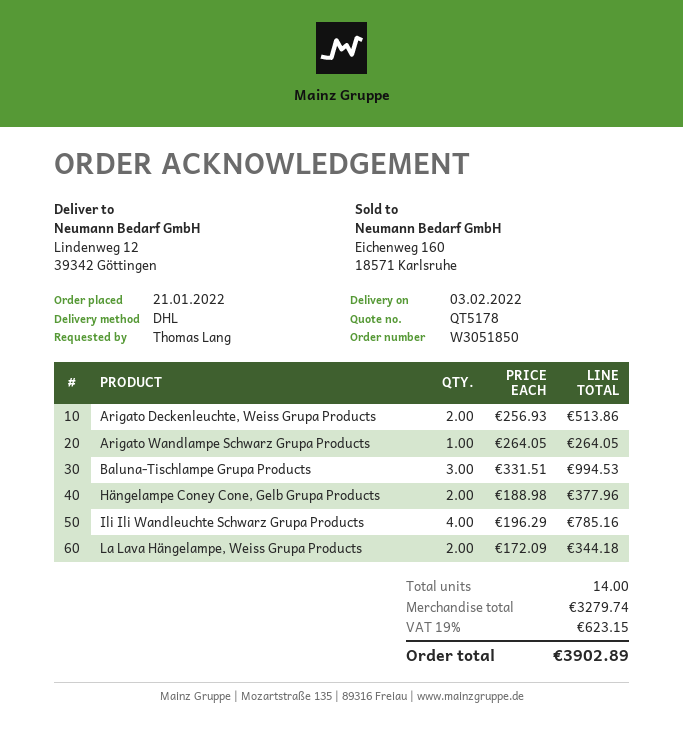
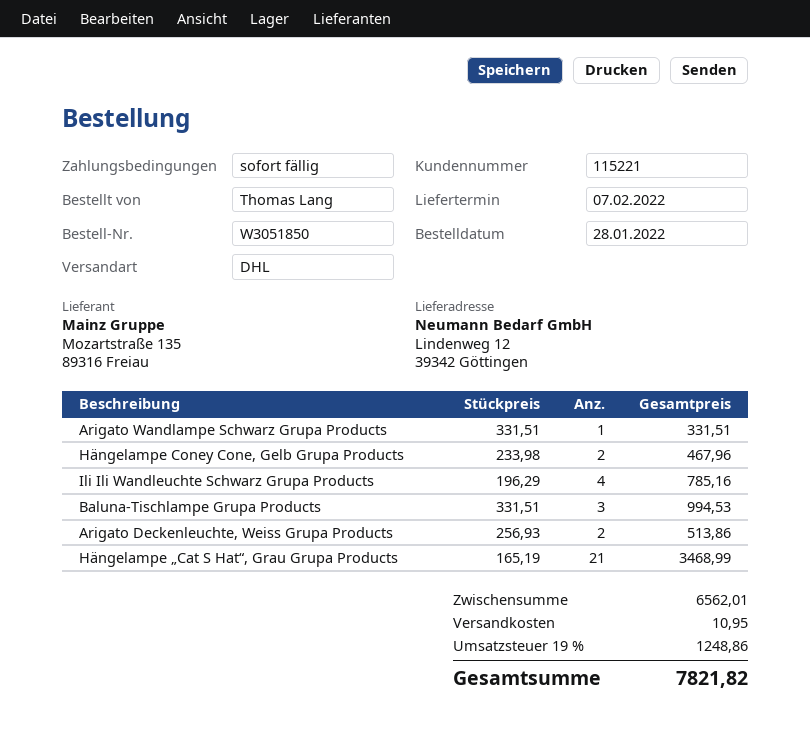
order date: 2022-01-21 -> 2022-01-28
delivery date: 2022-02-03 -> 2022-02-07
Arigato Wandlampe Schwarz Grupa Products: 1 x 264.05 = 264.05 -> 1 x 331.51 = 331.51
Hängelampe Coney Cone, Gelb Grupa Products: 2 x 188.98 = 377.96 -> 2 x 233.98 = 467.96
La Lava Hängelampe, Weiss Grupa Products: 2 x 172.09 = 344.18 -> none
Hängelampe „Cat S Hat“, Grau Grupa Products: none -> 21 x 165.19 = 3468.99
subtotal: 3279.74 -> 6562.01
shipping: none -> 10.95
tax: 19% = 623.15 -> 19% = 1248.86
total: 3902.89 -> 7821.82

